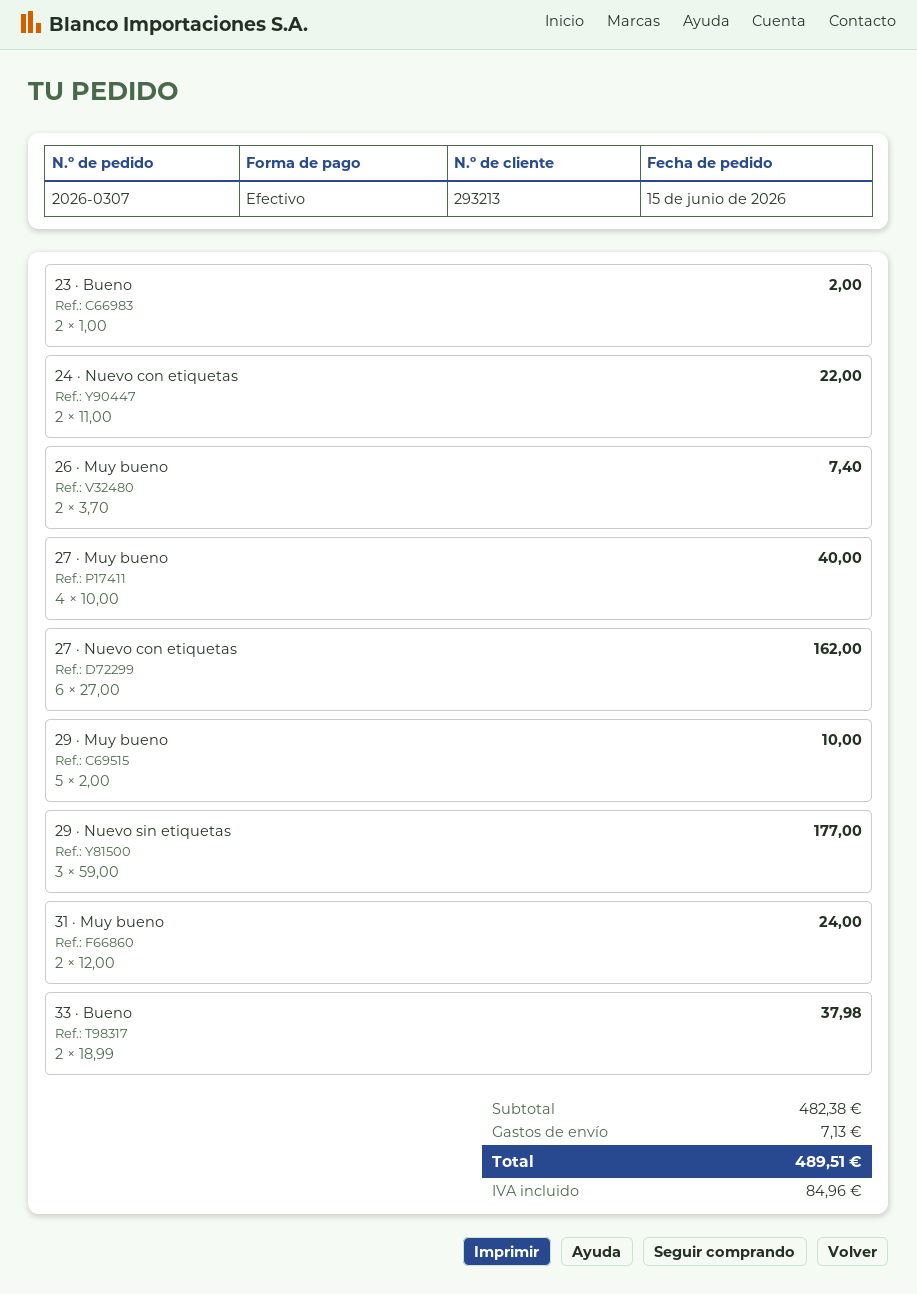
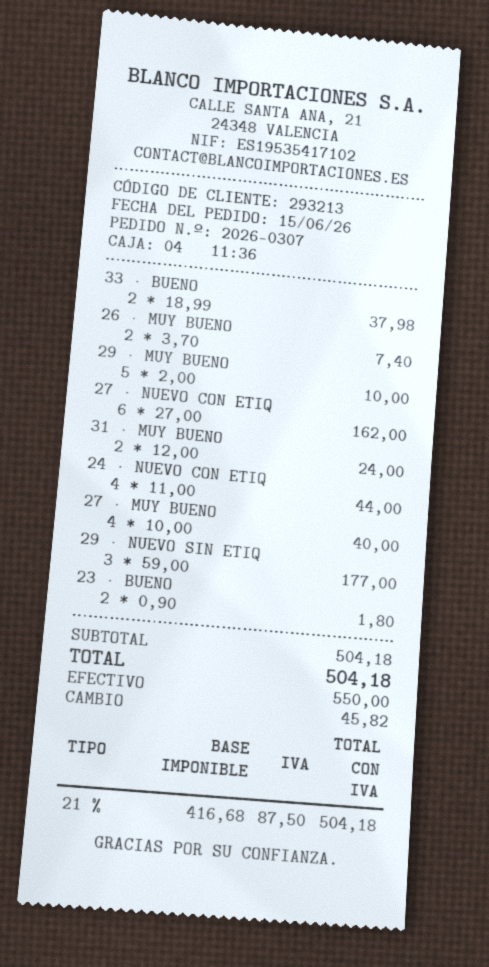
23 · Bueno: 2 x 1.00 = 2.00 -> 2 x 0.90 = 1.80
24 · Nuevo con etiquetas: 2 x 11.00 = 22.00 -> 4 x 11.00 = 44.00
subtotal: 482.38 -> 504.18
shipping: 7.13 -> none
tax: 84.96 -> 87.50
total: 489.51 -> 504.18

